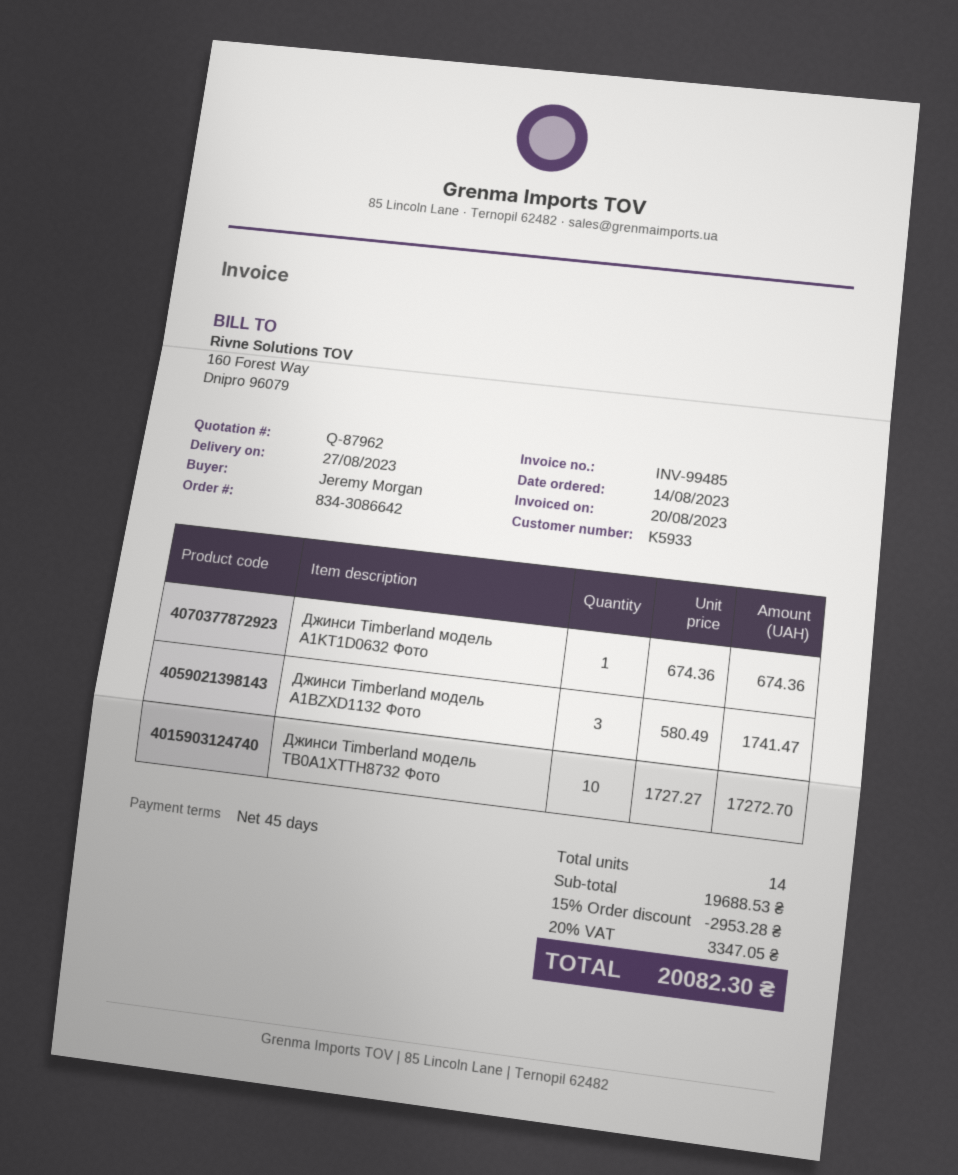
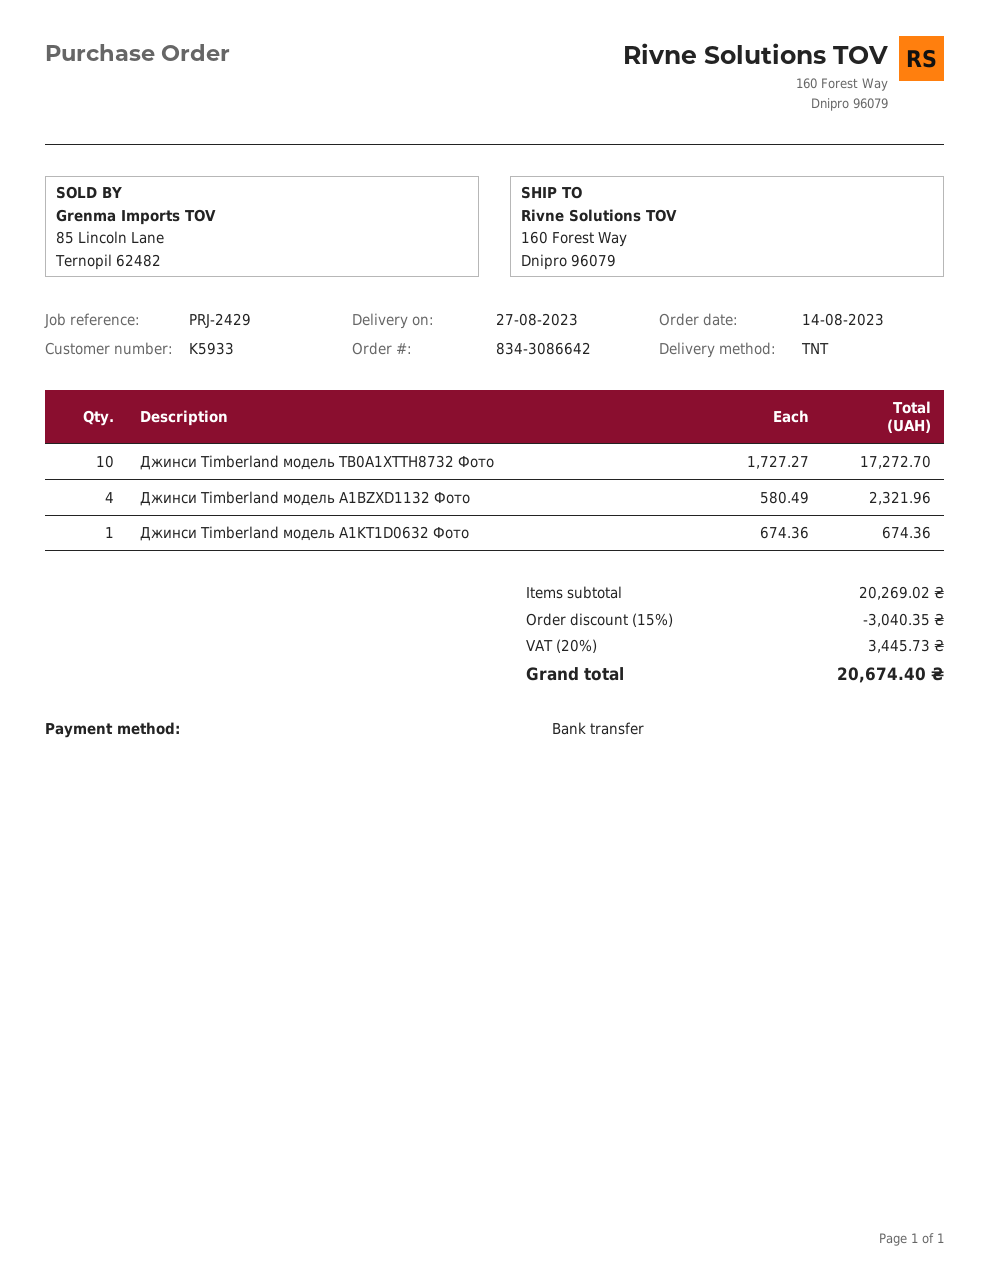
Джинси Timberland модель A1BZXD1132 Фото: 3 x 580.49 = 1741.47 -> 4 x 580.49 = 2321.96
subtotal: 19688.53 -> 20269.02
discount: 15% = 2953.28 -> 15% = 3040.35
tax: 20% = 3347.05 -> 20% = 3445.73
total: 20082.30 -> 20674.40

